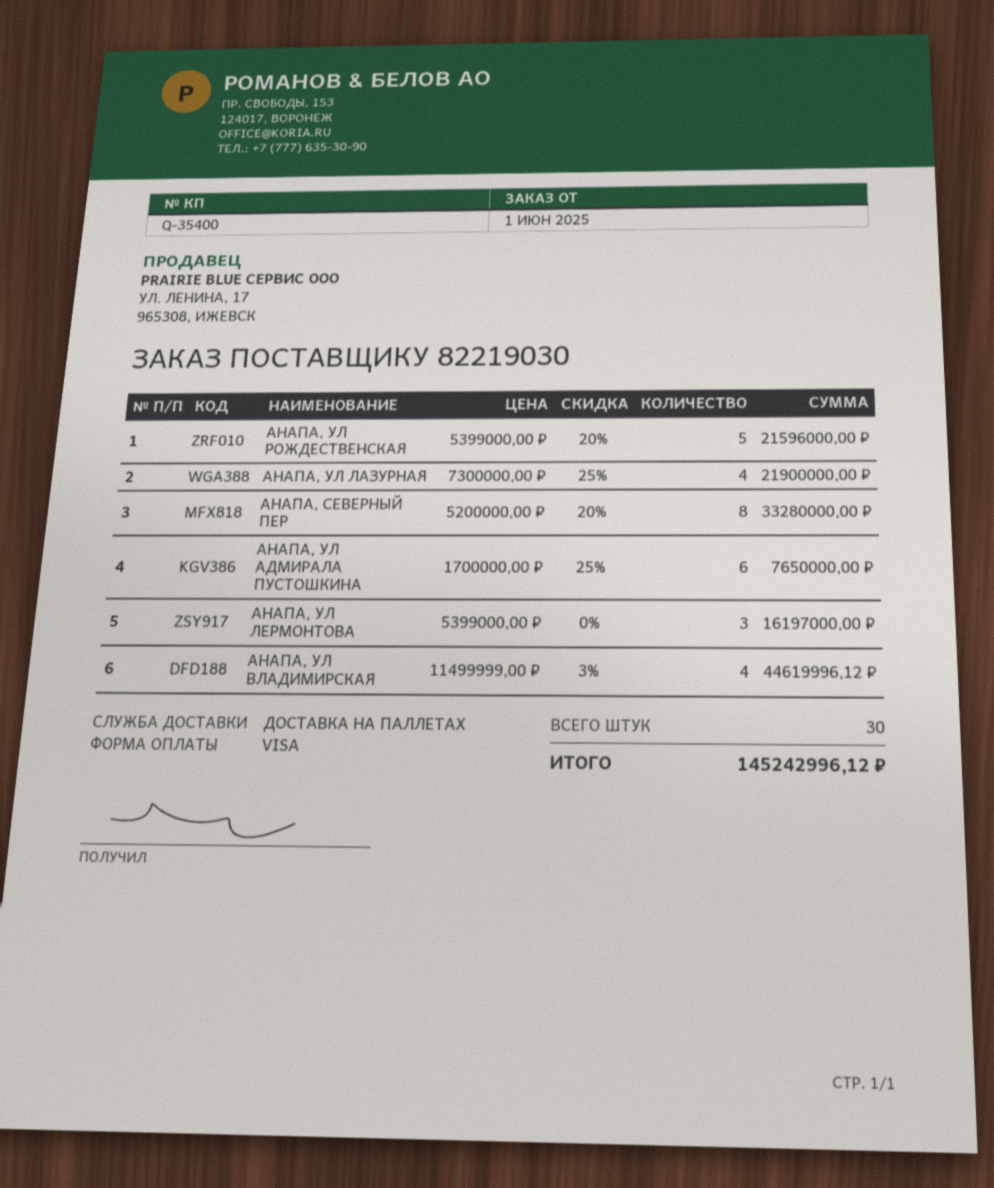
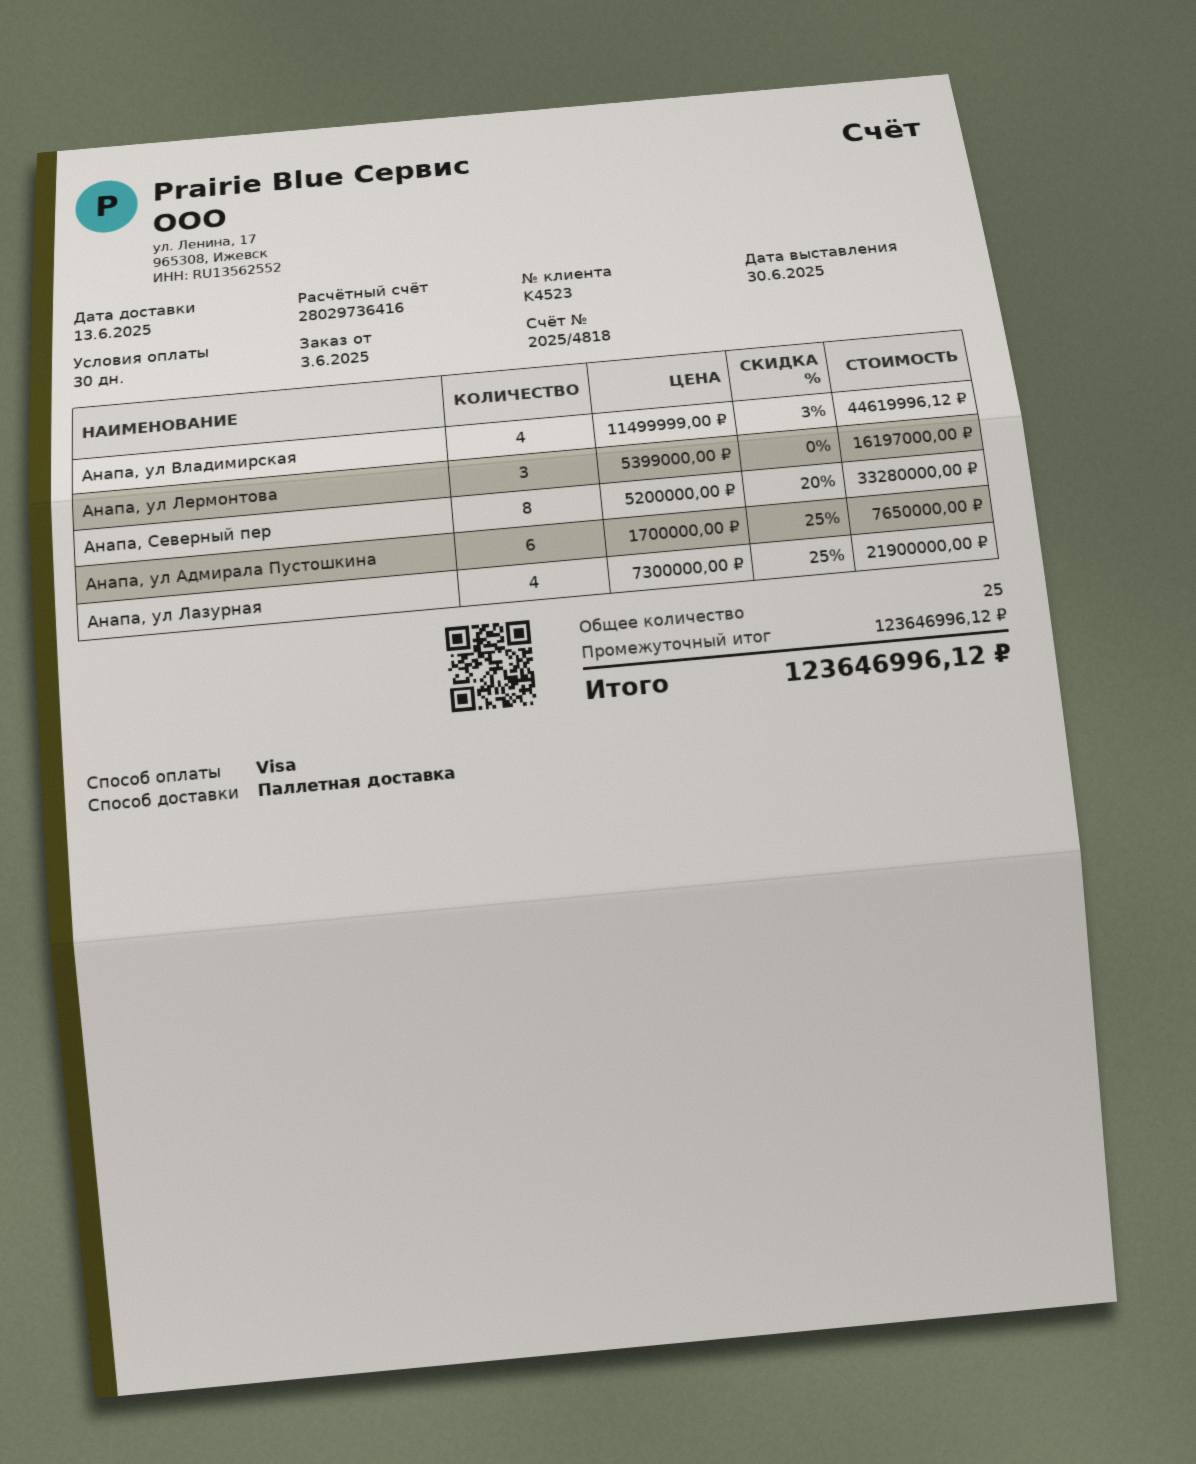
order date: 2025-06-01 -> 2025-06-03
АНАПА, УЛ РОЖДЕСТВЕНСКАЯ: 5 x 5399000.00 - 20% = 21596000.00 -> none
total quantity: 30 -> 25
total: 145242996.12 -> 123646996.12

